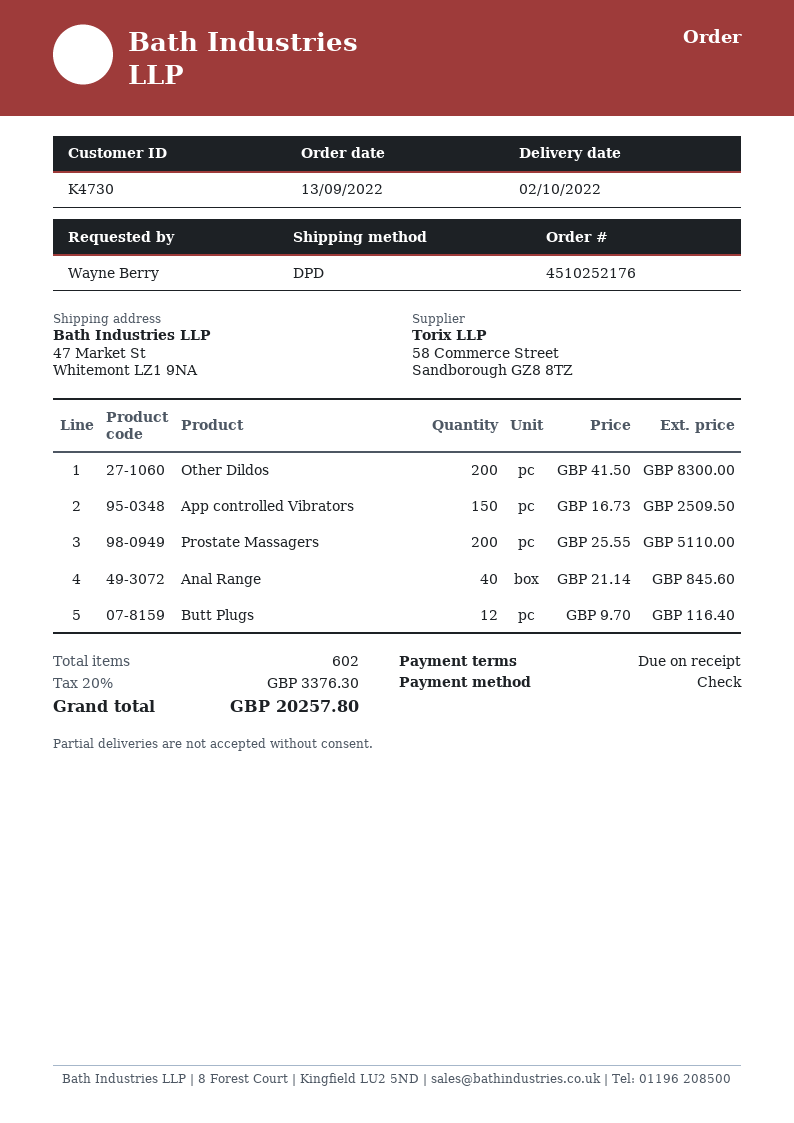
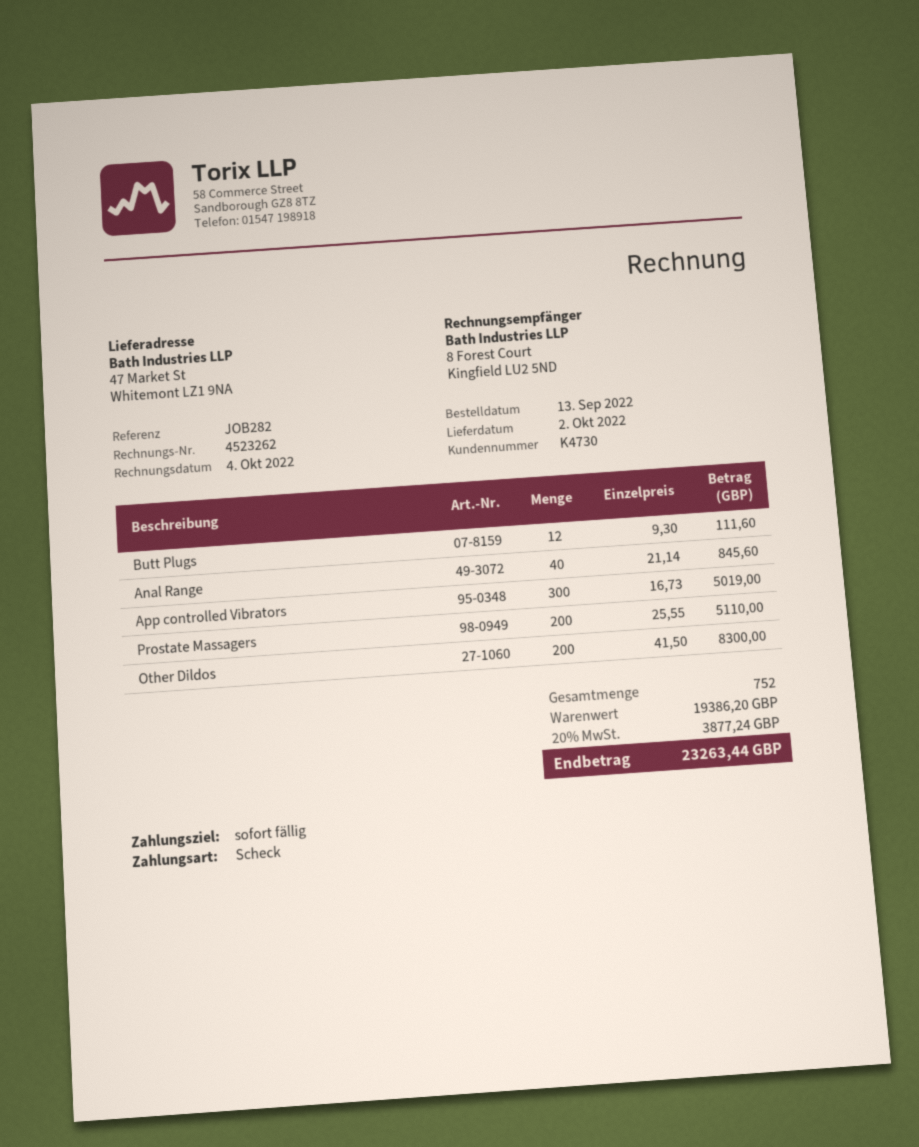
App controlled Vibrators: 150 x 16.73 = 2509.50 -> 300 x 16.73 = 5019.00
Butt Plugs: 12 x 9.70 = 116.40 -> 12 x 9.30 = 111.60
total quantity: 602 -> 752
tax: 20% = 3376.30 -> 20% = 3877.24
total: 20257.80 -> 23263.44

